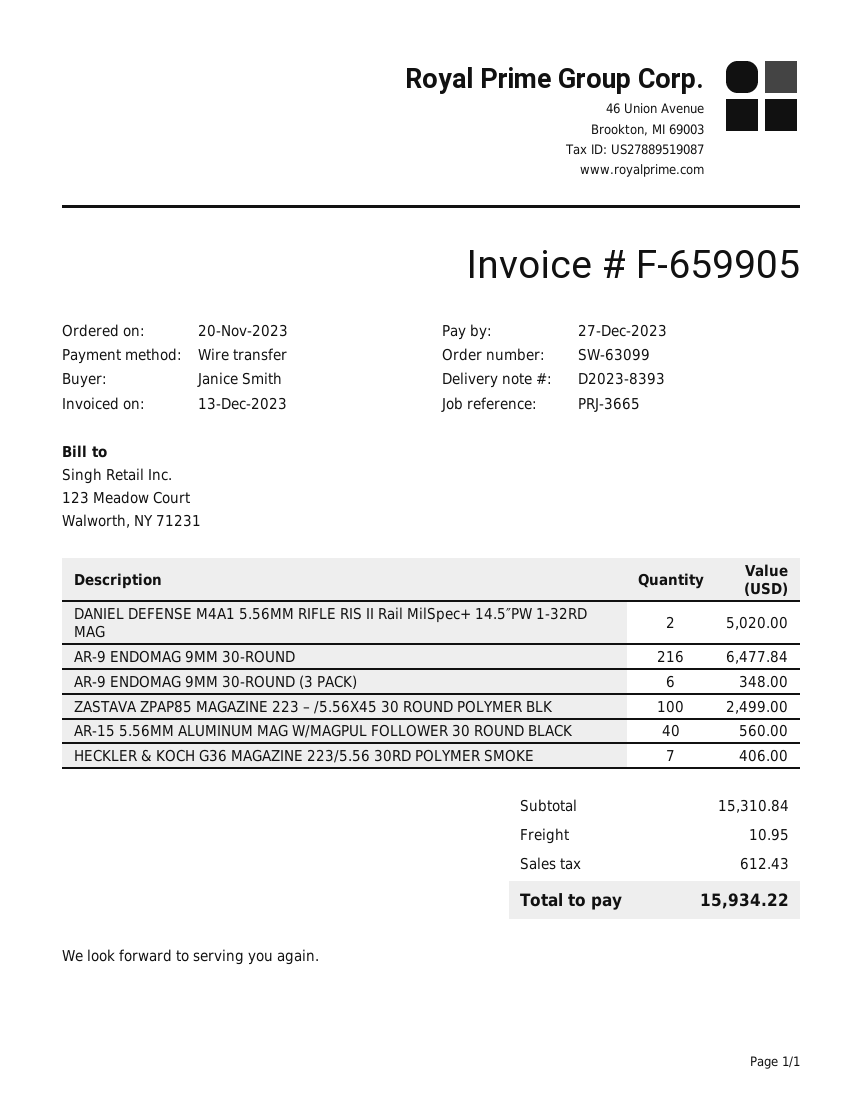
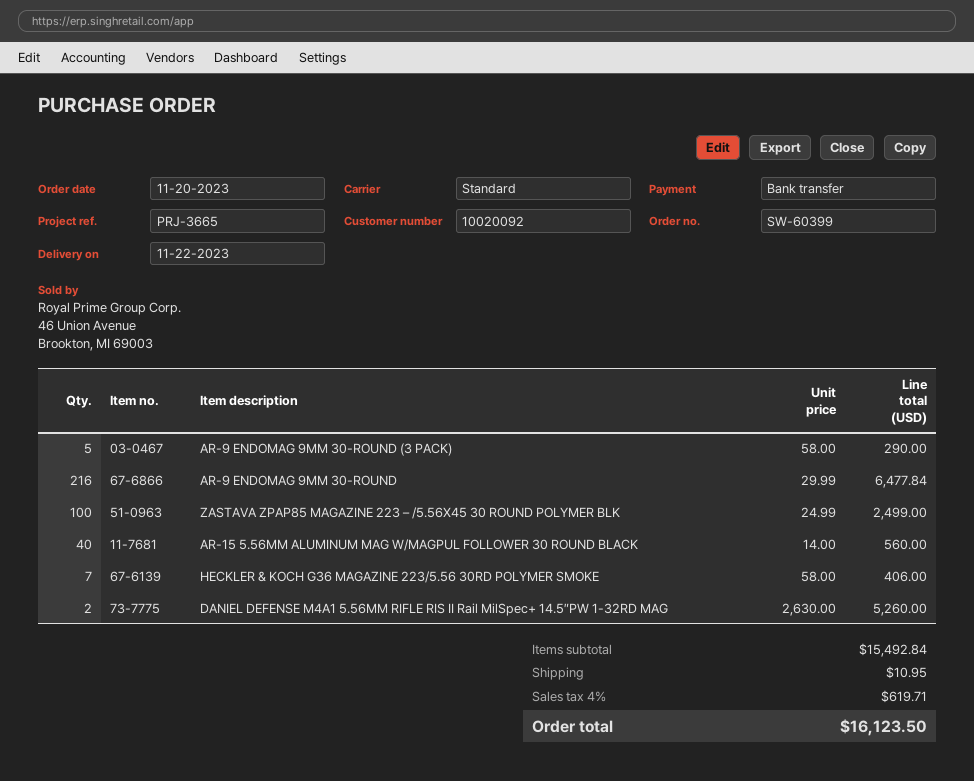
order number: SW-63099 -> SW-60399
DANIEL DEFENSE M4A1 5.56MM RIFLE RIS II Rail MilSpec+ 14.5″PW 1-32RD MAG: 2 for 5020.00 -> 2 for 5260.00
AR-9 ENDOMAG 9MM 30-ROUND (3 PACK): 6 for 348.00 -> 5 for 290.00
subtotal: 15310.84 -> 15492.84
tax: 612.43 -> 619.71
total: 15934.22 -> 16123.50

